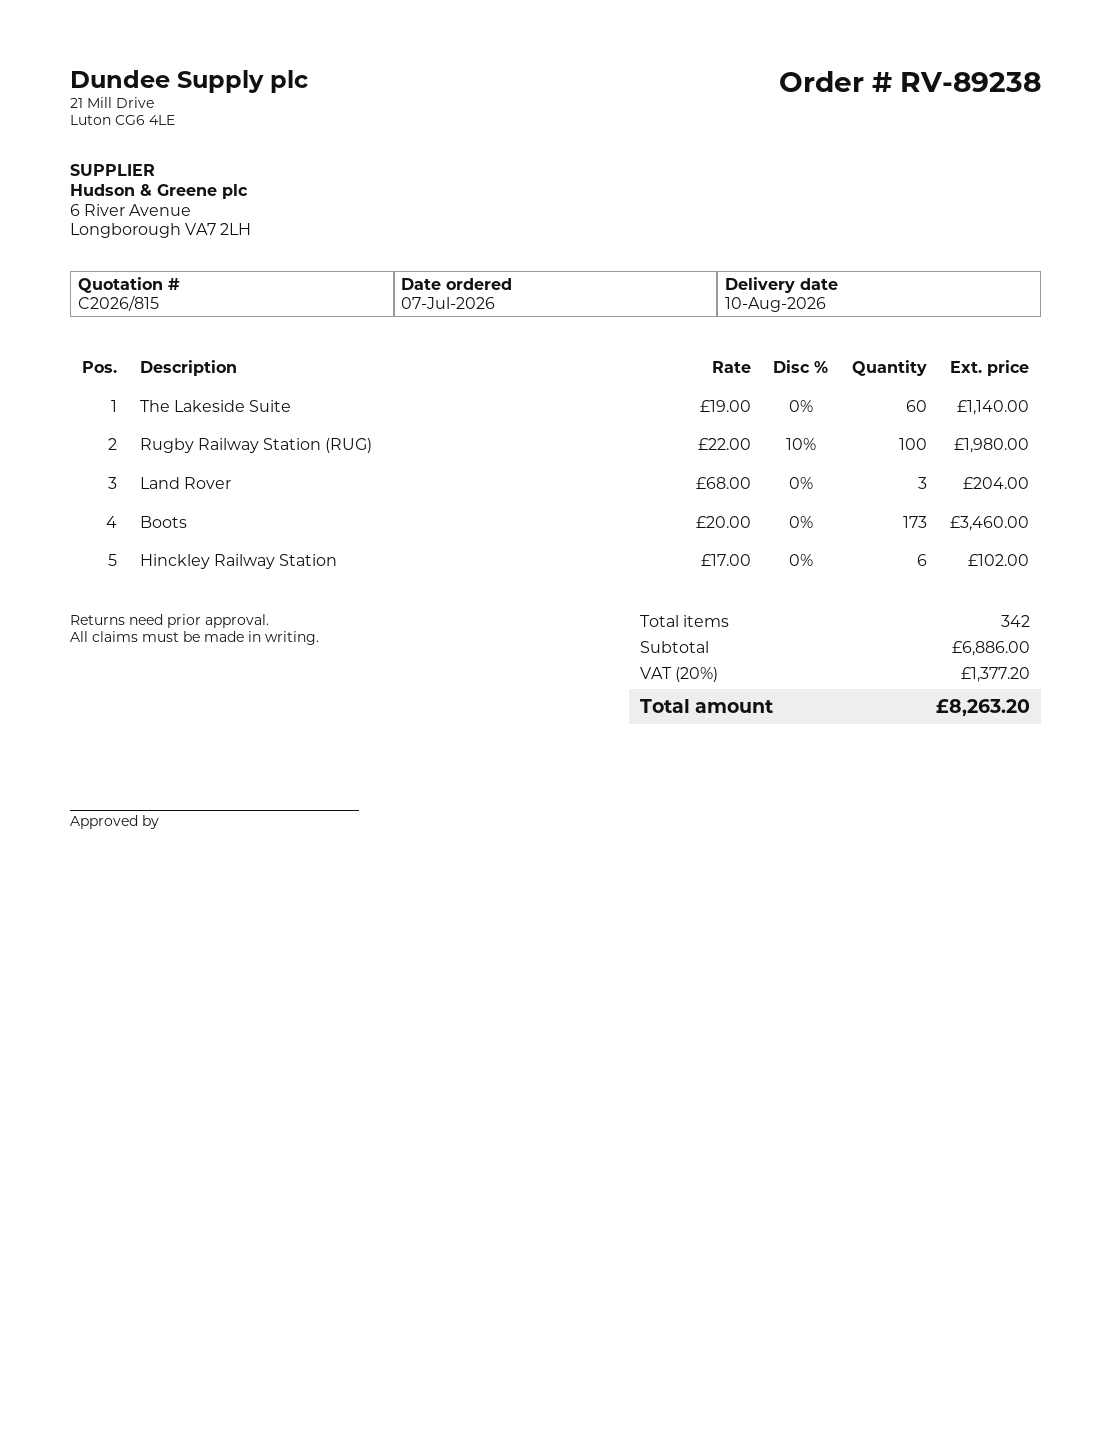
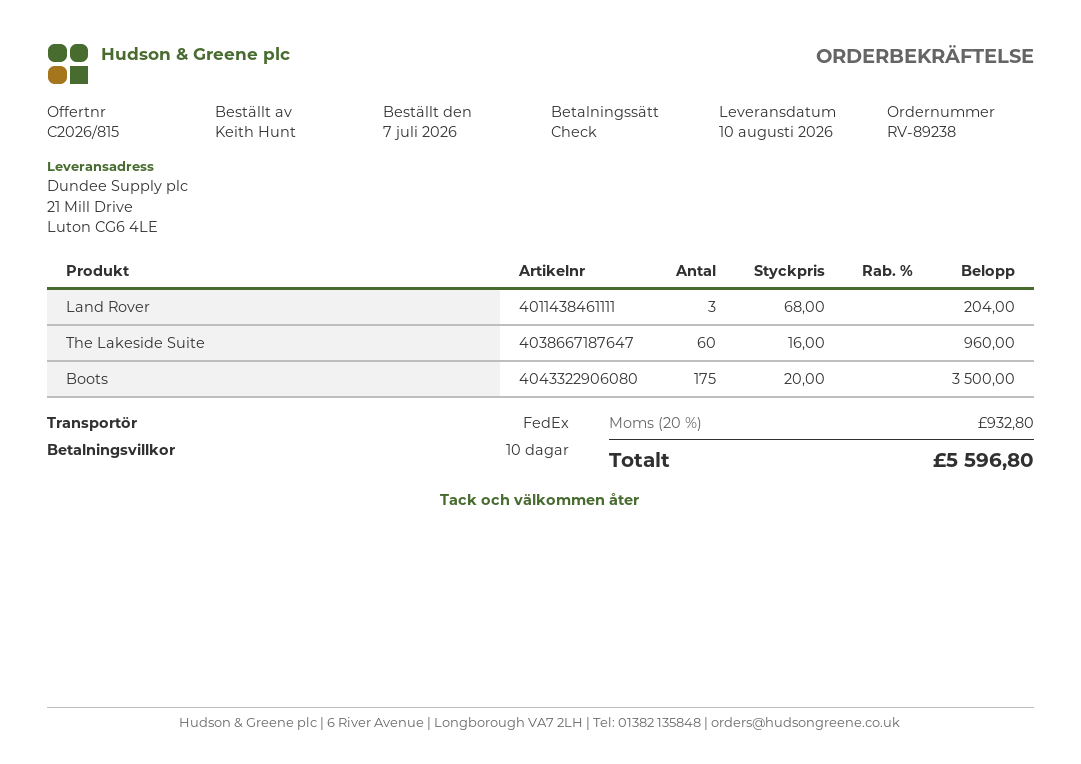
The Lakeside Suite: 60 x 19.00 = 1140.00 -> 60 x 16.00 = 960.00
Rugby Railway Station (RUG): 100 x 22.00 - 10% = 1980.00 -> none
Boots: 173 x 20.00 = 3460.00 -> 175 x 20.00 = 3500.00
Hinckley Railway Station: 6 x 17.00 = 102.00 -> none
tax: 20% = 1377.20 -> 20% = 932.80
total: 8263.20 -> 5596.80

